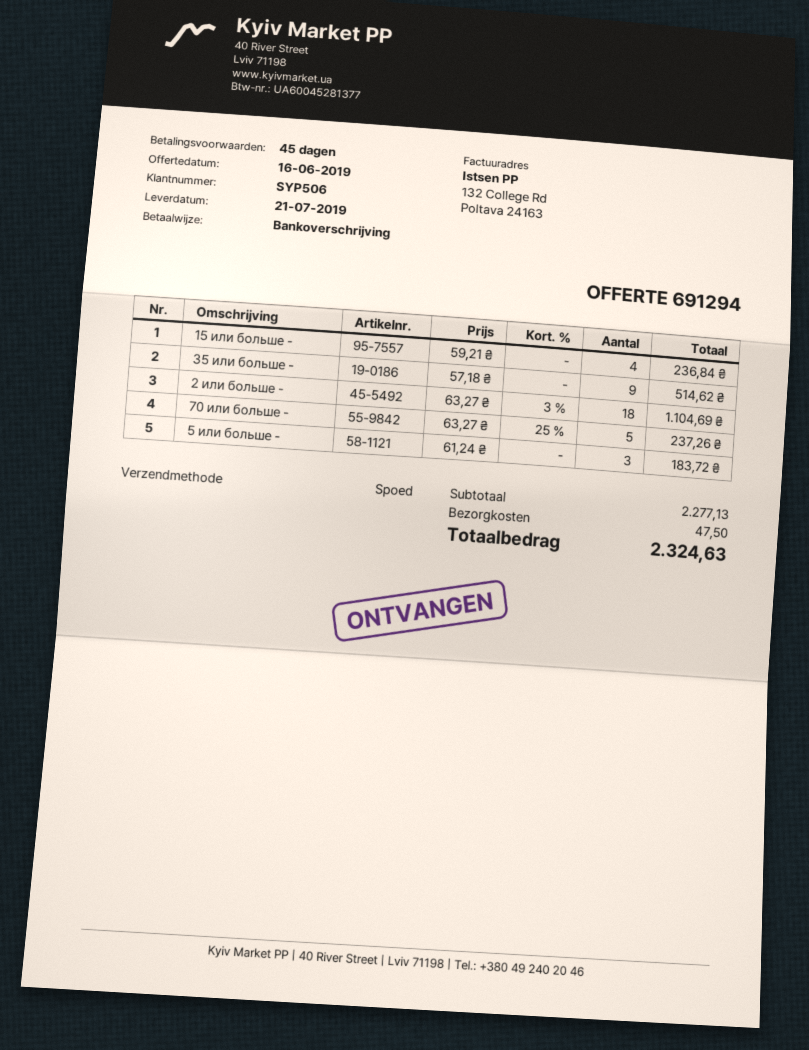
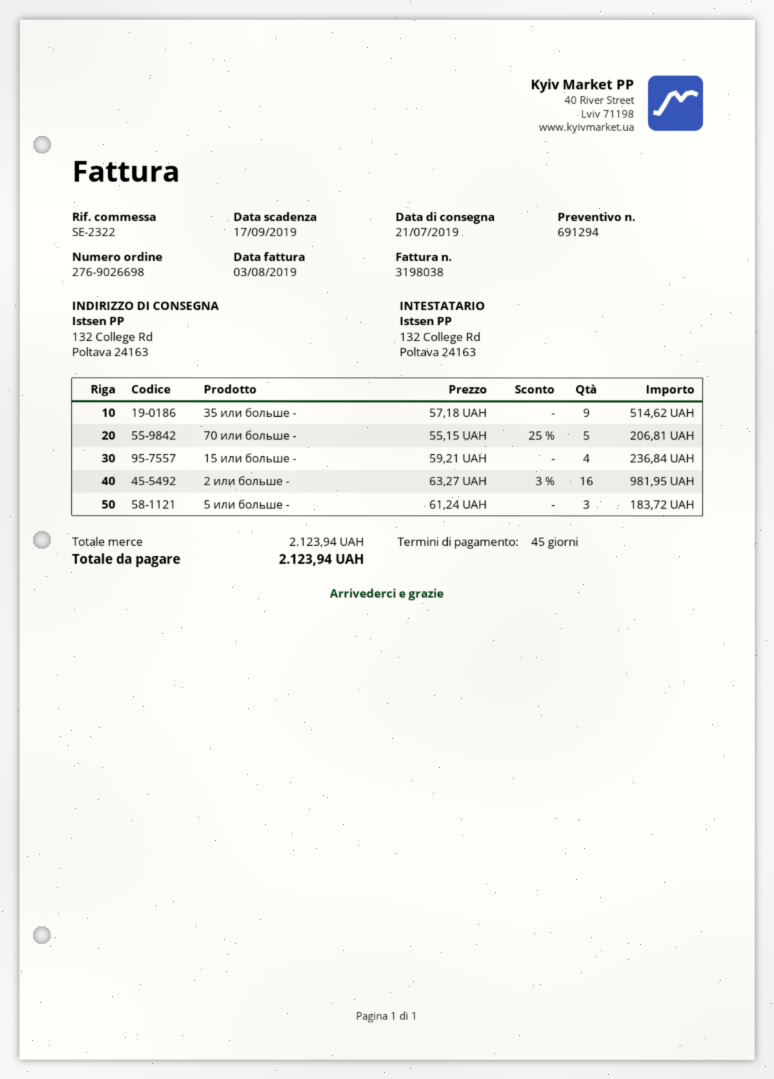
2 или больше -: 18 x 63.27 - 3% = 1104.69 -> 16 x 63.27 - 3% = 981.95
70 или больше -: 5 x 63.27 - 25% = 237.26 -> 5 x 55.15 - 25% = 206.81
subtotal: 2277.13 -> 2123.94
shipping: 47.50 -> none
total: 2324.63 -> 2123.94

